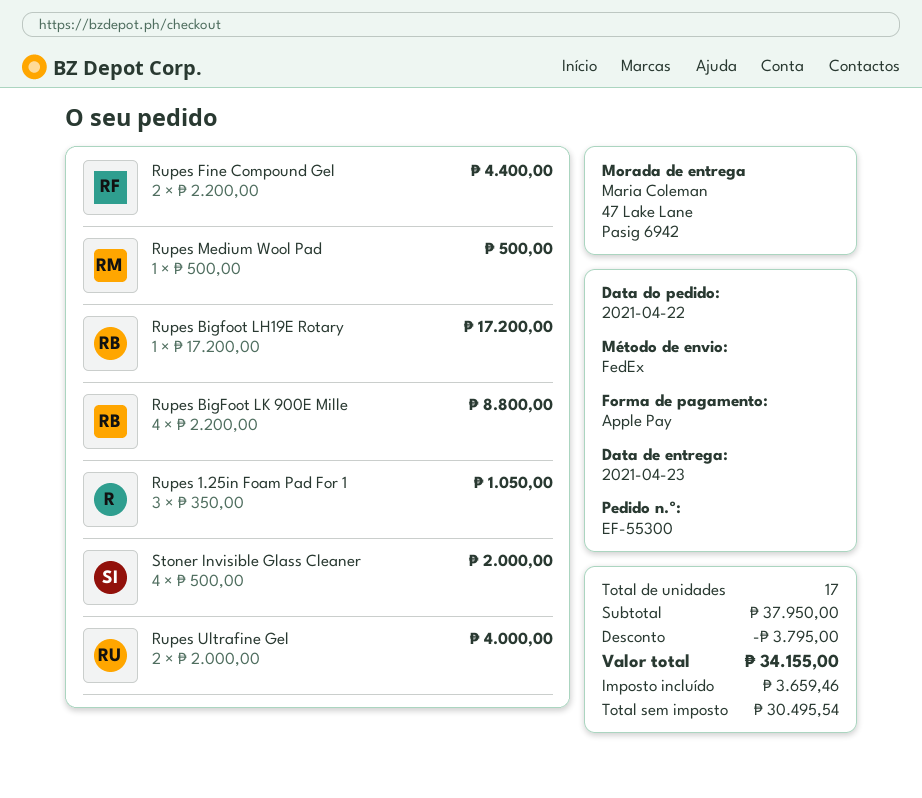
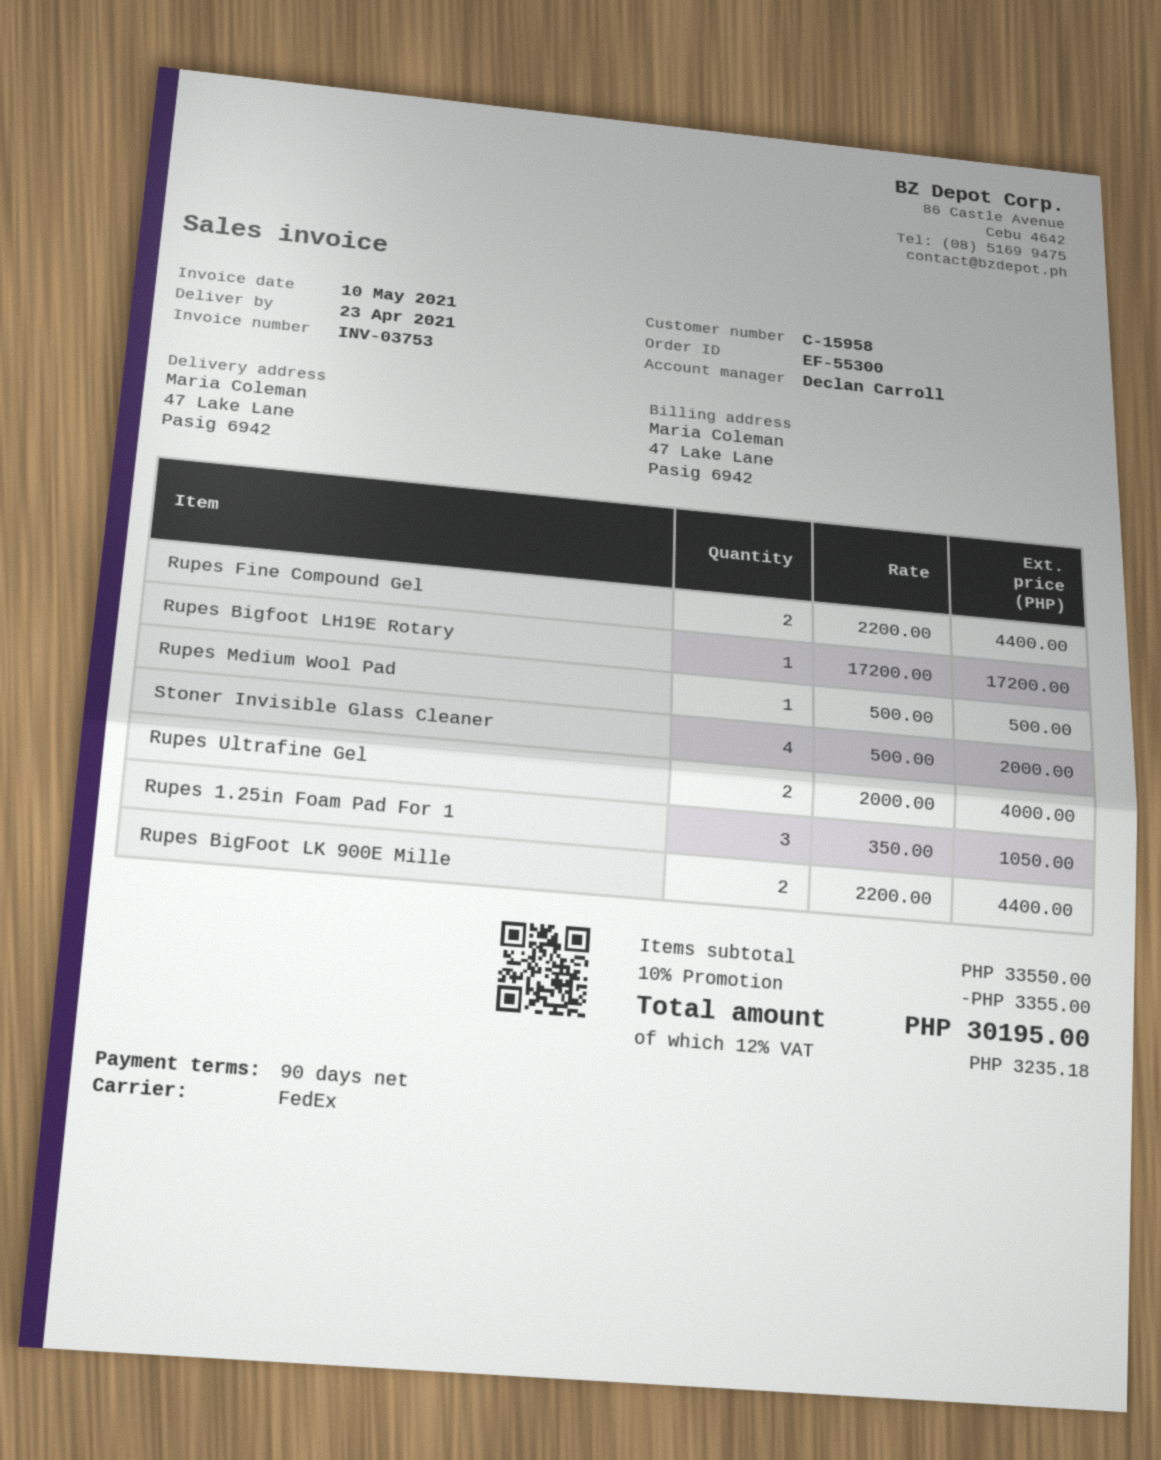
Rupes BigFoot LK 900E Mille: 4 x 2200.00 = 8800.00 -> 2 x 2200.00 = 4400.00
subtotal: 37950.00 -> 33550.00
discount: 3795.00 -> 3355.00
tax: 3659.46 -> 3235.18
total: 34155.00 -> 30195.00

